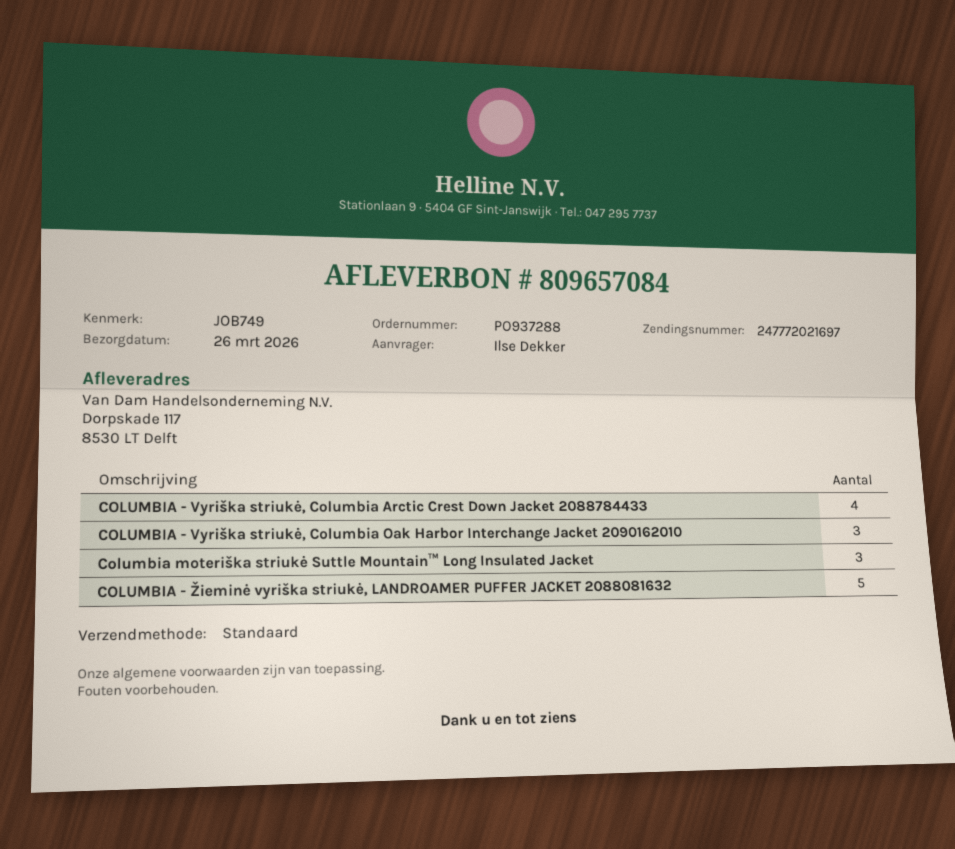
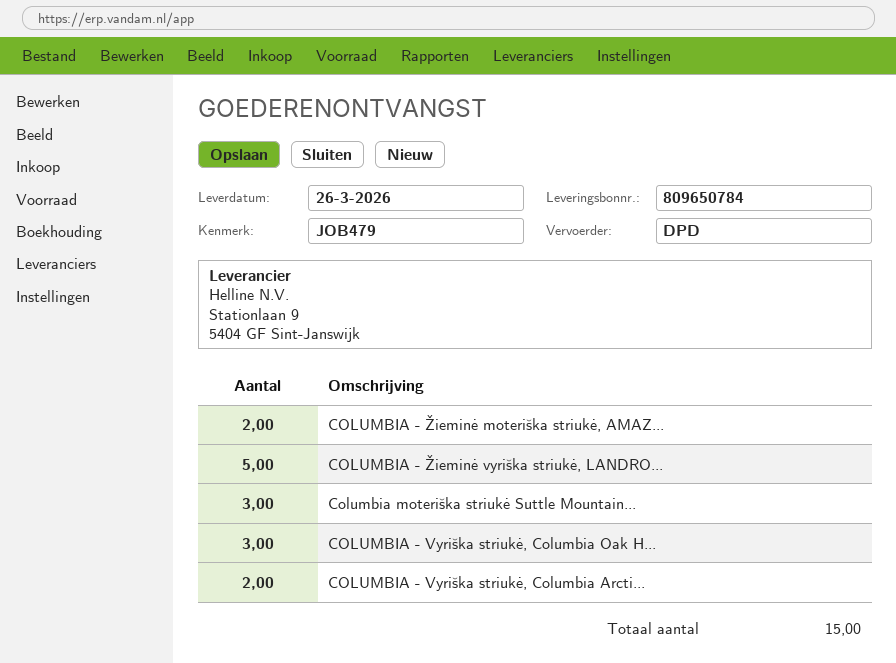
delivery note number: 809657084 -> 809650784
reference: JOB749 -> JOB479
shipping method: standard -> DPD
COLUMBIA - Vyriška striukė, Columbia Arctic Crest Down Jacket 2088784433: 4 -> 2
COLUMBIA - Žieminė moteriška striukė, AMAZ...: none -> 2

